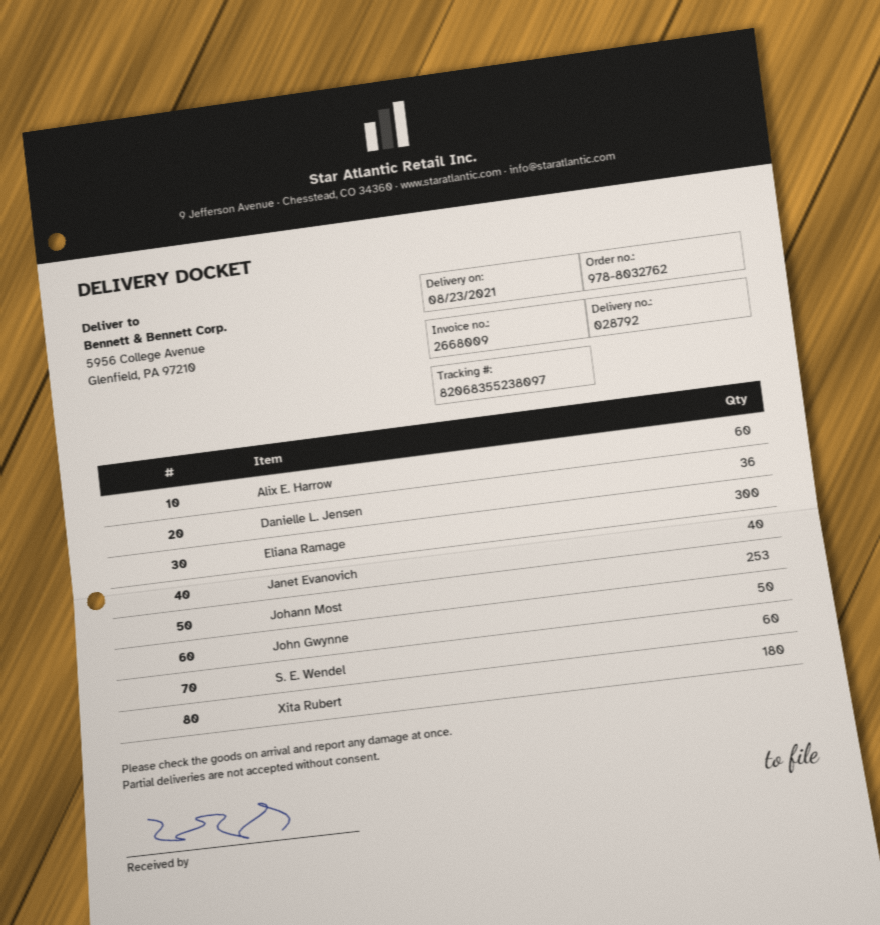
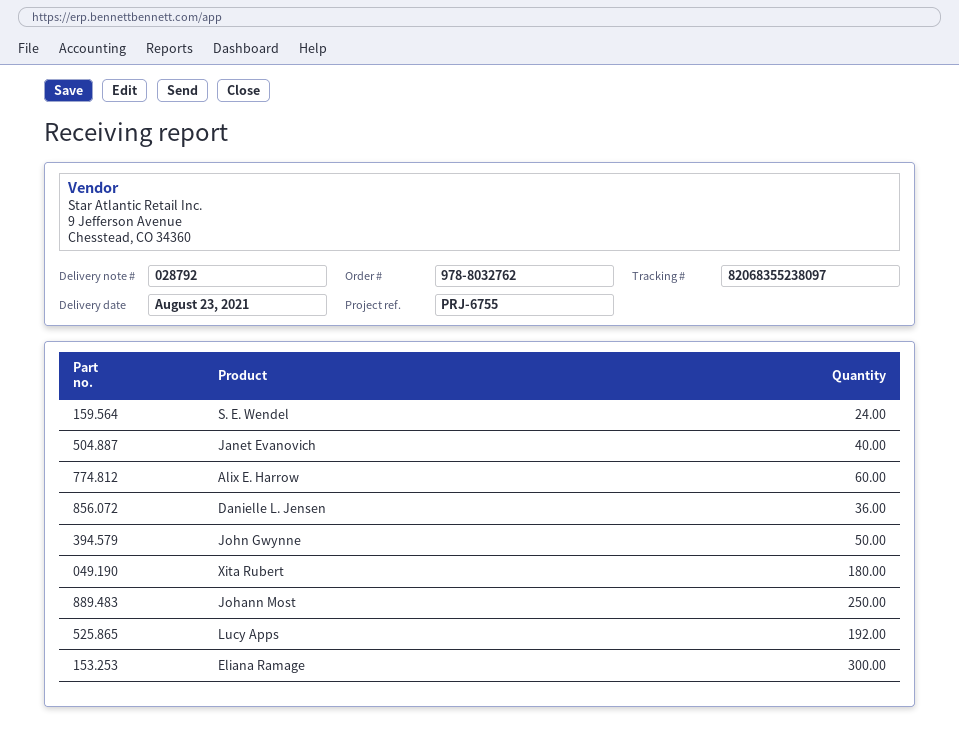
Johann Most: 253 -> 250
S. E. Wendel: 60 -> 24
Lucy Apps: none -> 192

